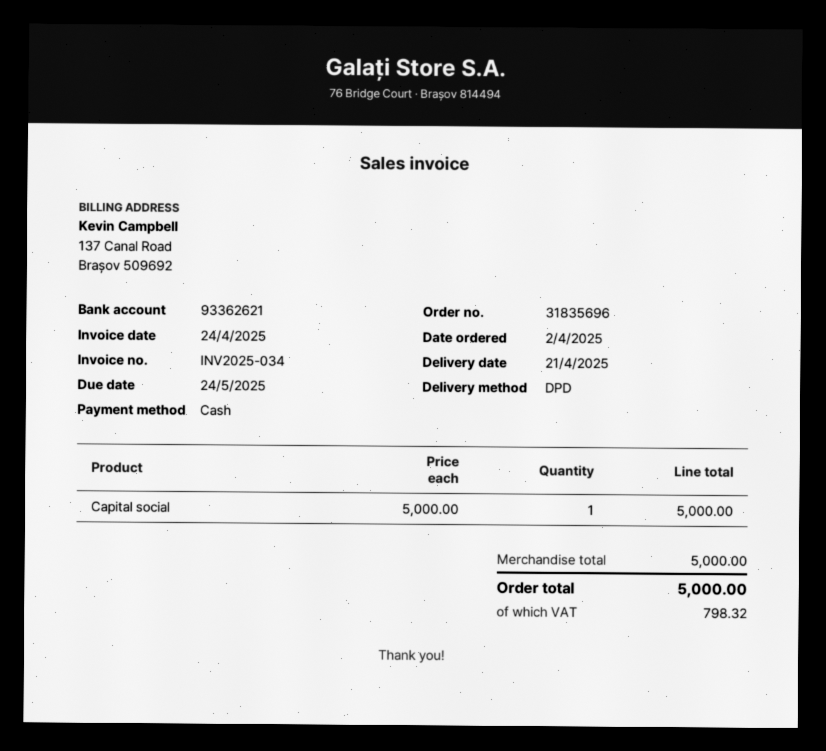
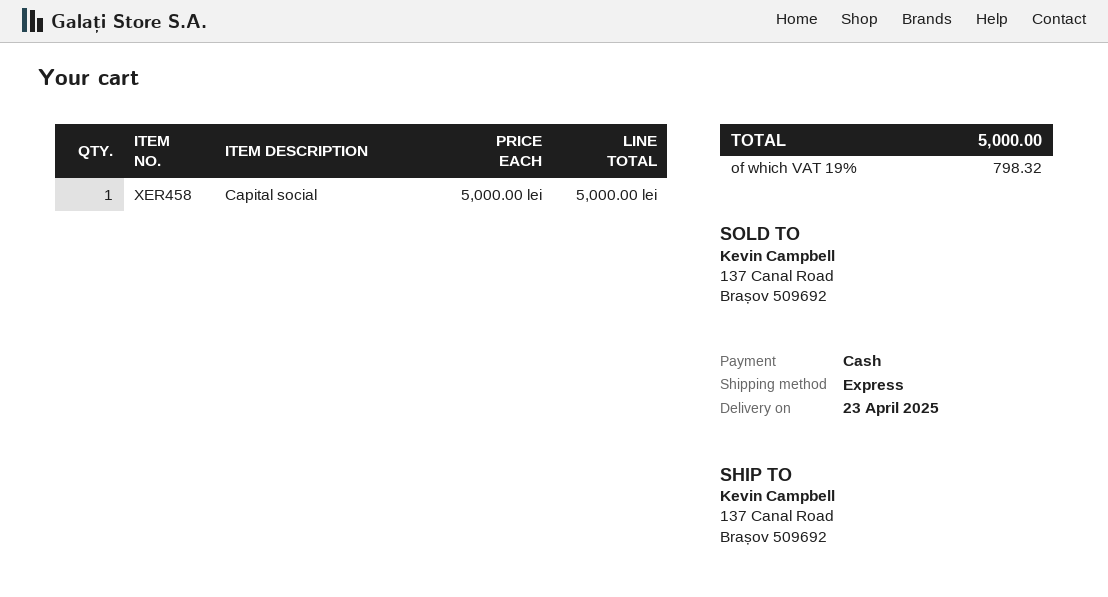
delivery date: 2025-04-21 -> 2025-04-23
shipping method: DPD -> express

